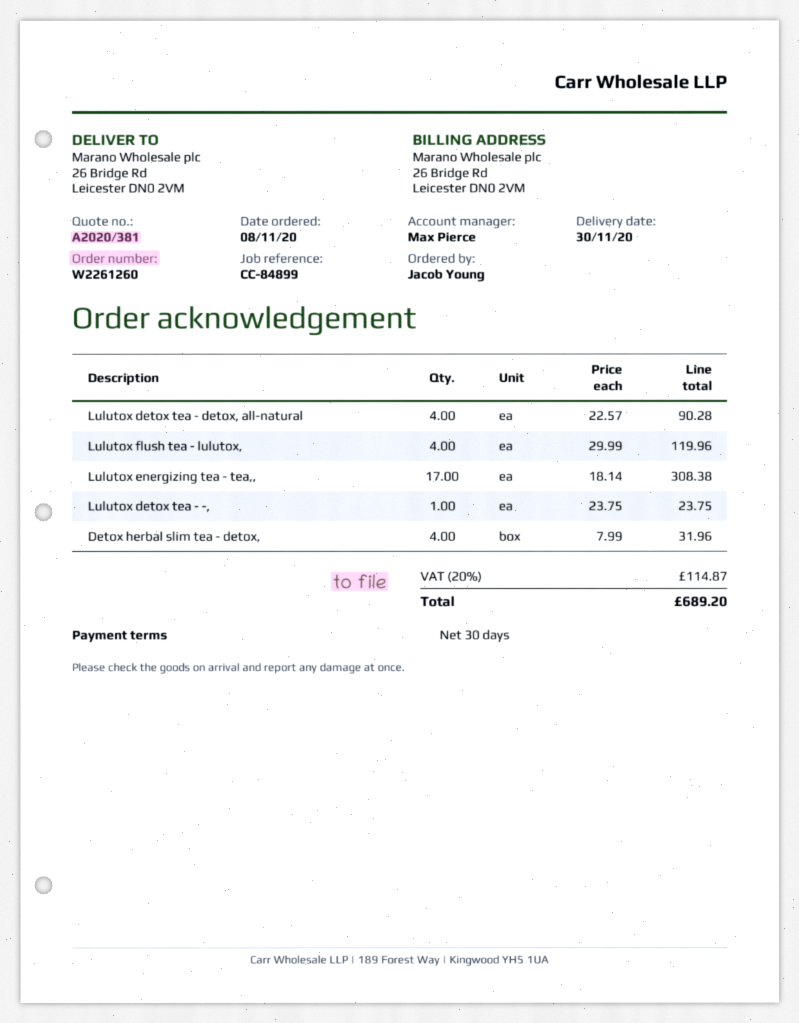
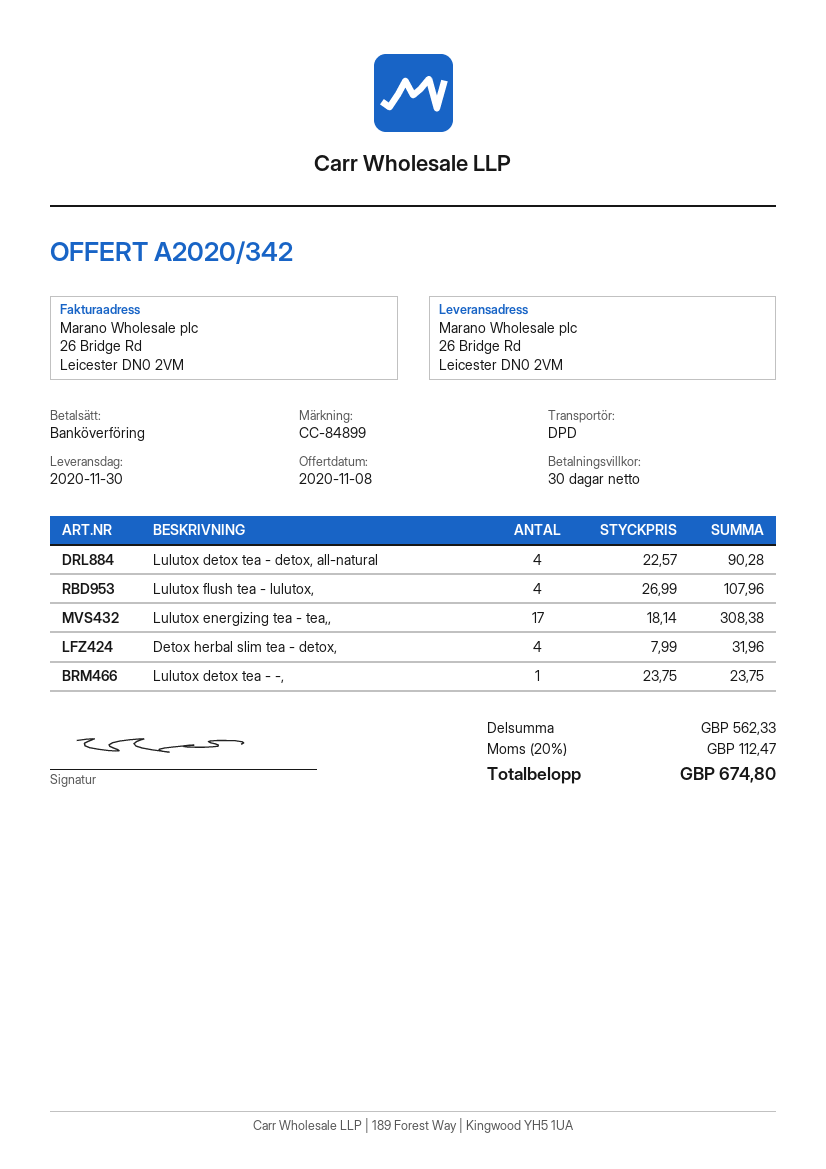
quote number: A2020/381 -> A2020/342
Lulutox flush tea - lulutox,: 4 x 29.99 = 119.96 -> 4 x 26.99 = 107.96
tax: 20% = 114.87 -> 20% = 112.47
total: 689.20 -> 674.80

